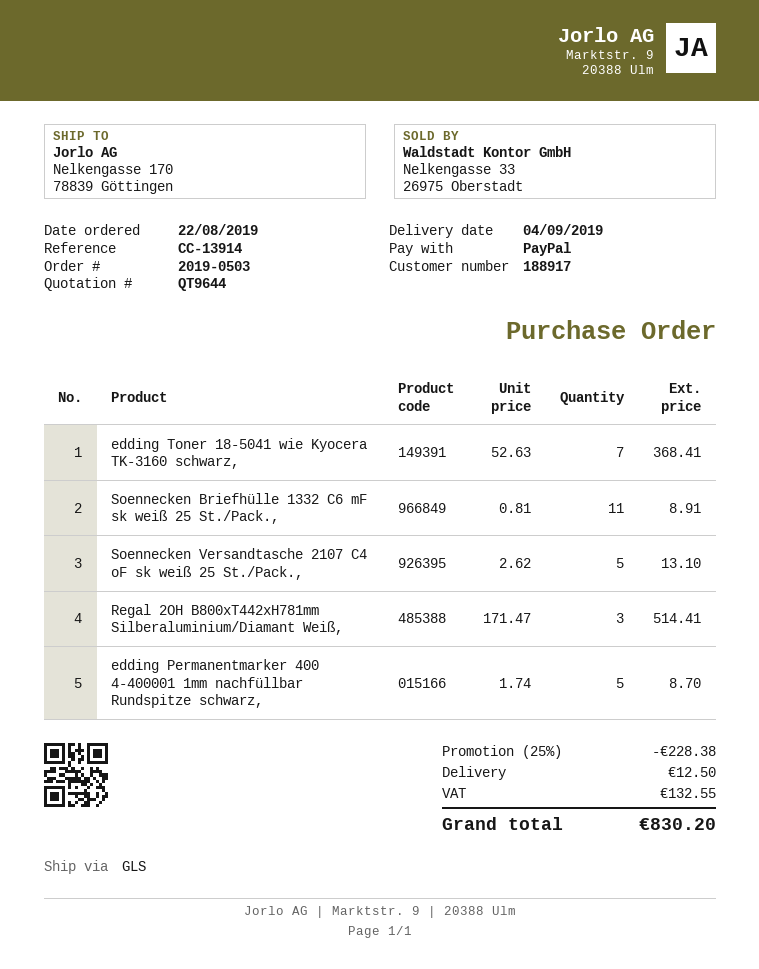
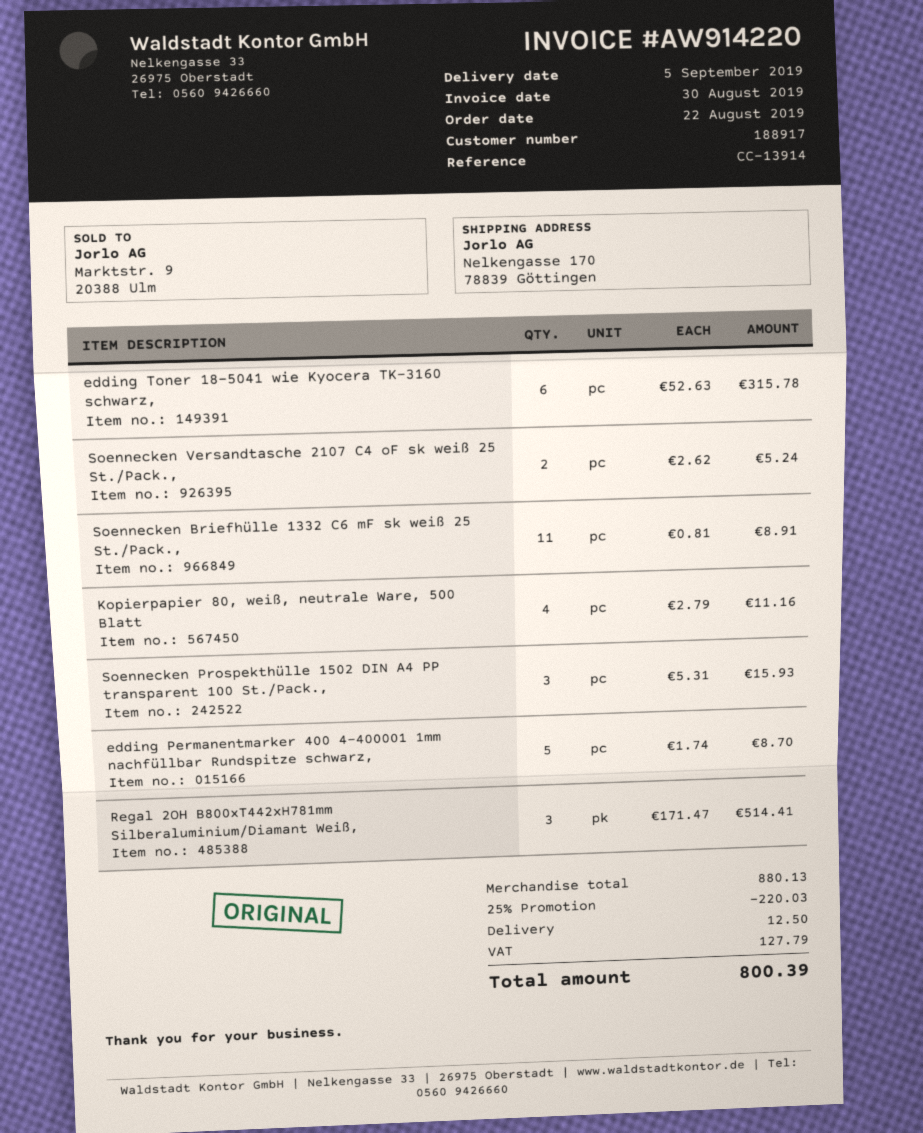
delivery date: 2019-09-04 -> 2019-09-05
edding Toner 18-5041 wie Kyocera TK-3160 schwarz,: 7 x 52.63 = 368.41 -> 6 x 52.63 = 315.78
Soennecken Versandtasche 2107 C4 oF sk weiß 25 St./Pack.,: 5 x 2.62 = 13.10 -> 2 x 2.62 = 5.24
Kopierpapier 80, weiß, neutrale Ware, 500 Blatt: none -> 4 x 2.79 = 11.16
Soennecken Prospekthülle 1502 DIN A4 PP transparent 100 St./Pack.,: none -> 3 x 5.31 = 15.93
discount: 25% = 228.38 -> 25% = 220.03
tax: 132.55 -> 127.79
total: 830.20 -> 800.39

